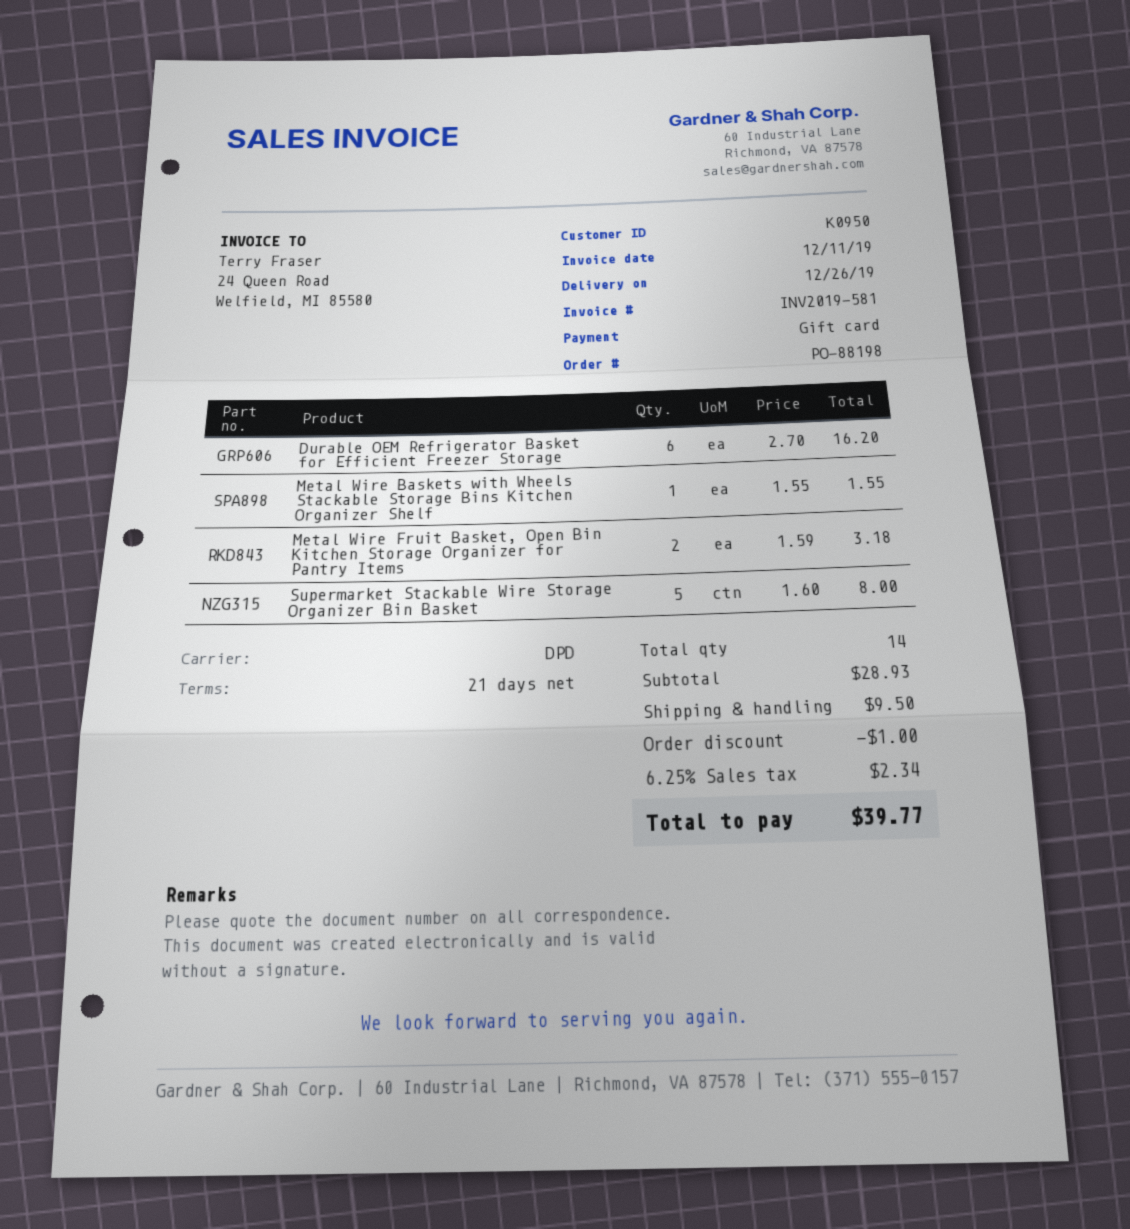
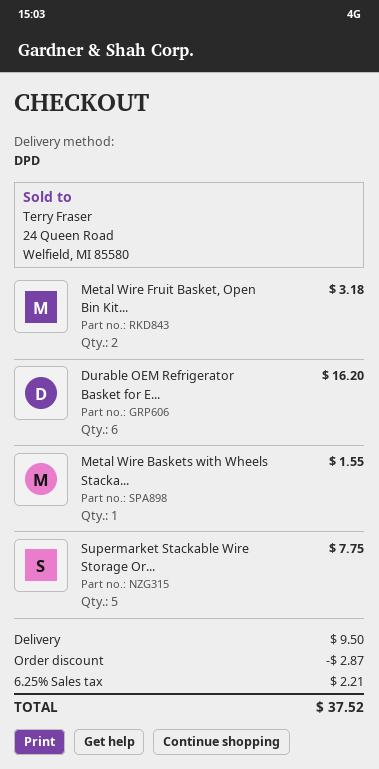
Supermarket Stackable Wire Storage Organizer Bin Basket: 5 for 8.00 -> 5 for 7.75
discount: 1.00 -> 2.87
tax: 6.25% = 2.34 -> 6.25% = 2.21
total: 39.77 -> 37.52

